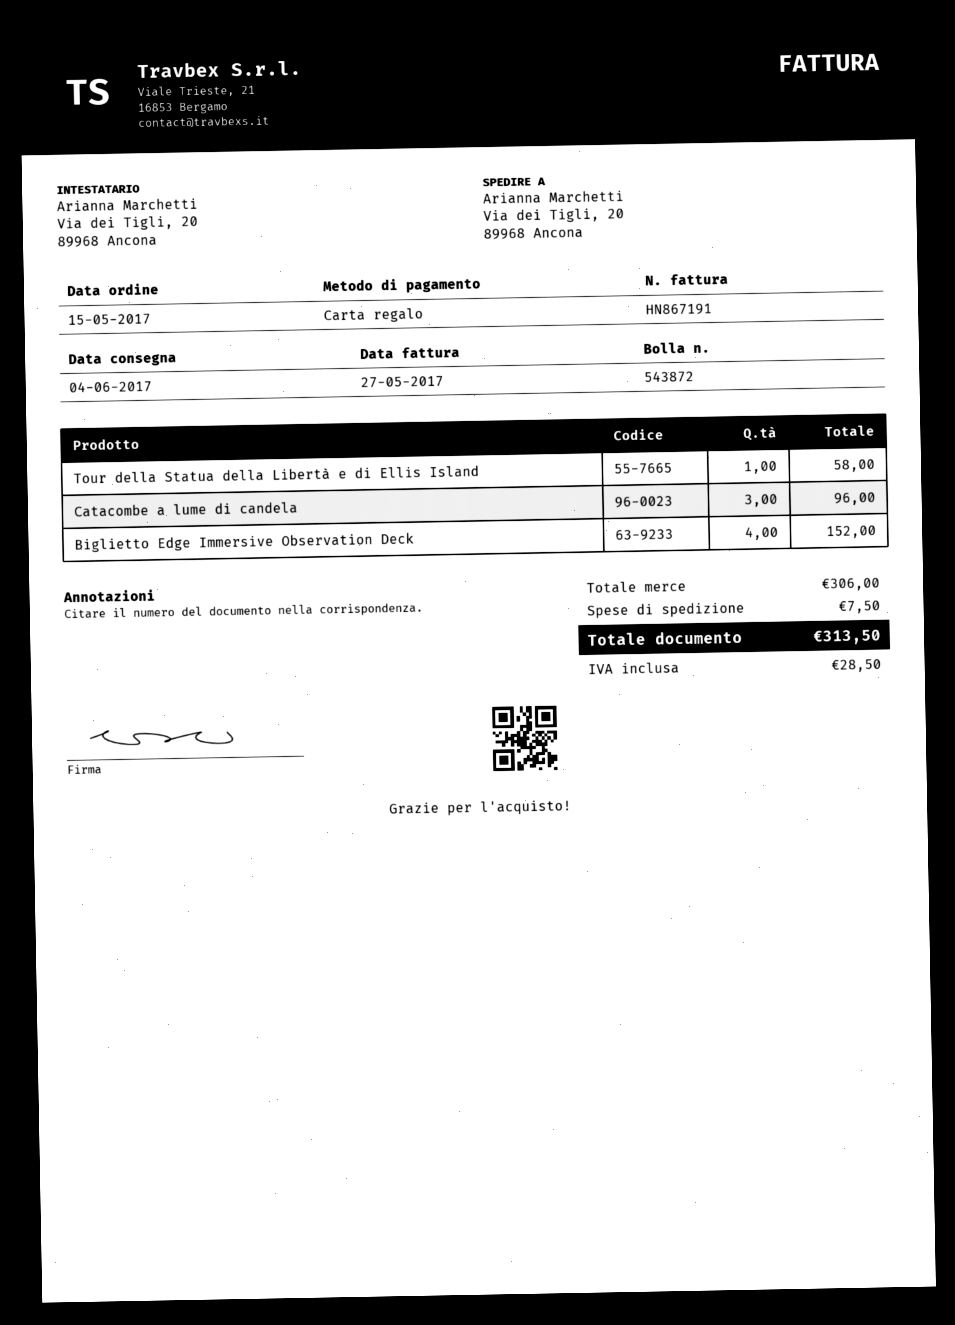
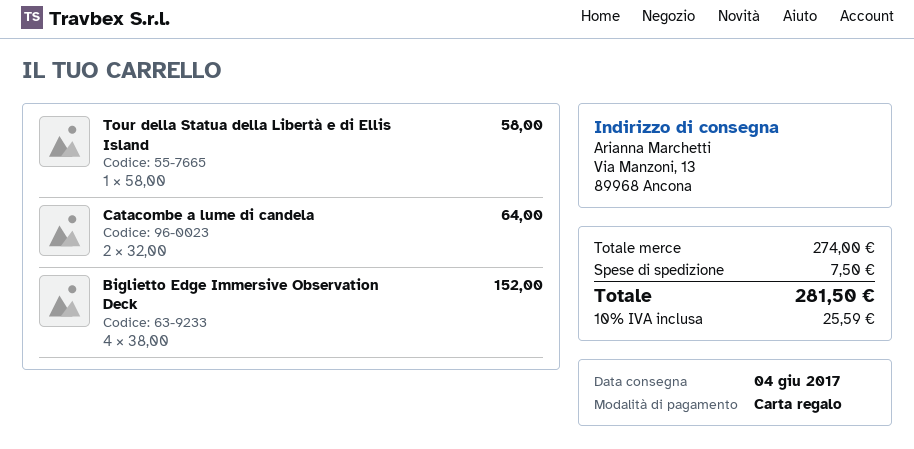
ship to: Via dei Tigli, 20, 89968 Ancona -> Via Manzoni, 13, 89968 Ancona
Catacombe a lume di candela: 3 for 96.00 -> 2 for 64.00
subtotal: 306.00 -> 274.00
tax: 28.50 -> 25.59
total: 313.50 -> 281.50

